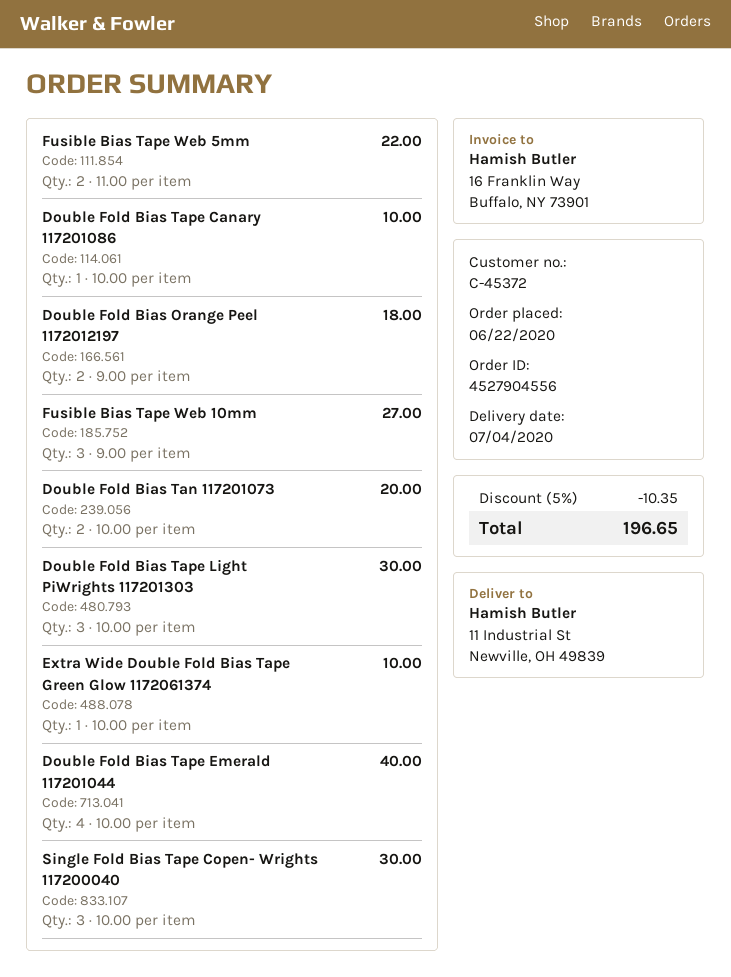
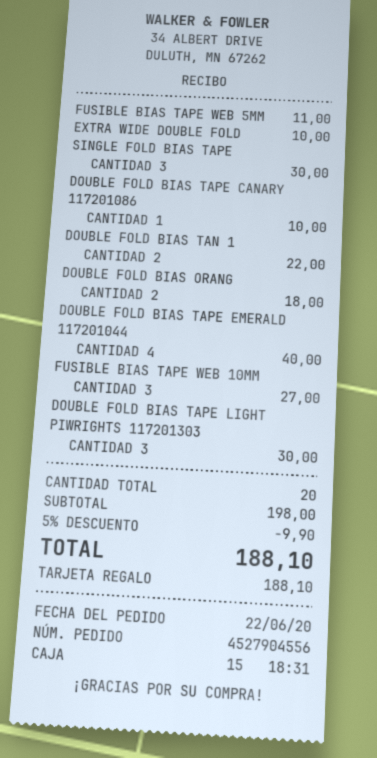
Fusible Bias Tape Web 5mm: 2 for 22.00 -> 1 for 11.00
Double Fold Bias Tan 117201073: 2 for 20.00 -> 2 for 22.00
discount: 5% = 10.35 -> 5% = 9.90
total: 196.65 -> 188.10

